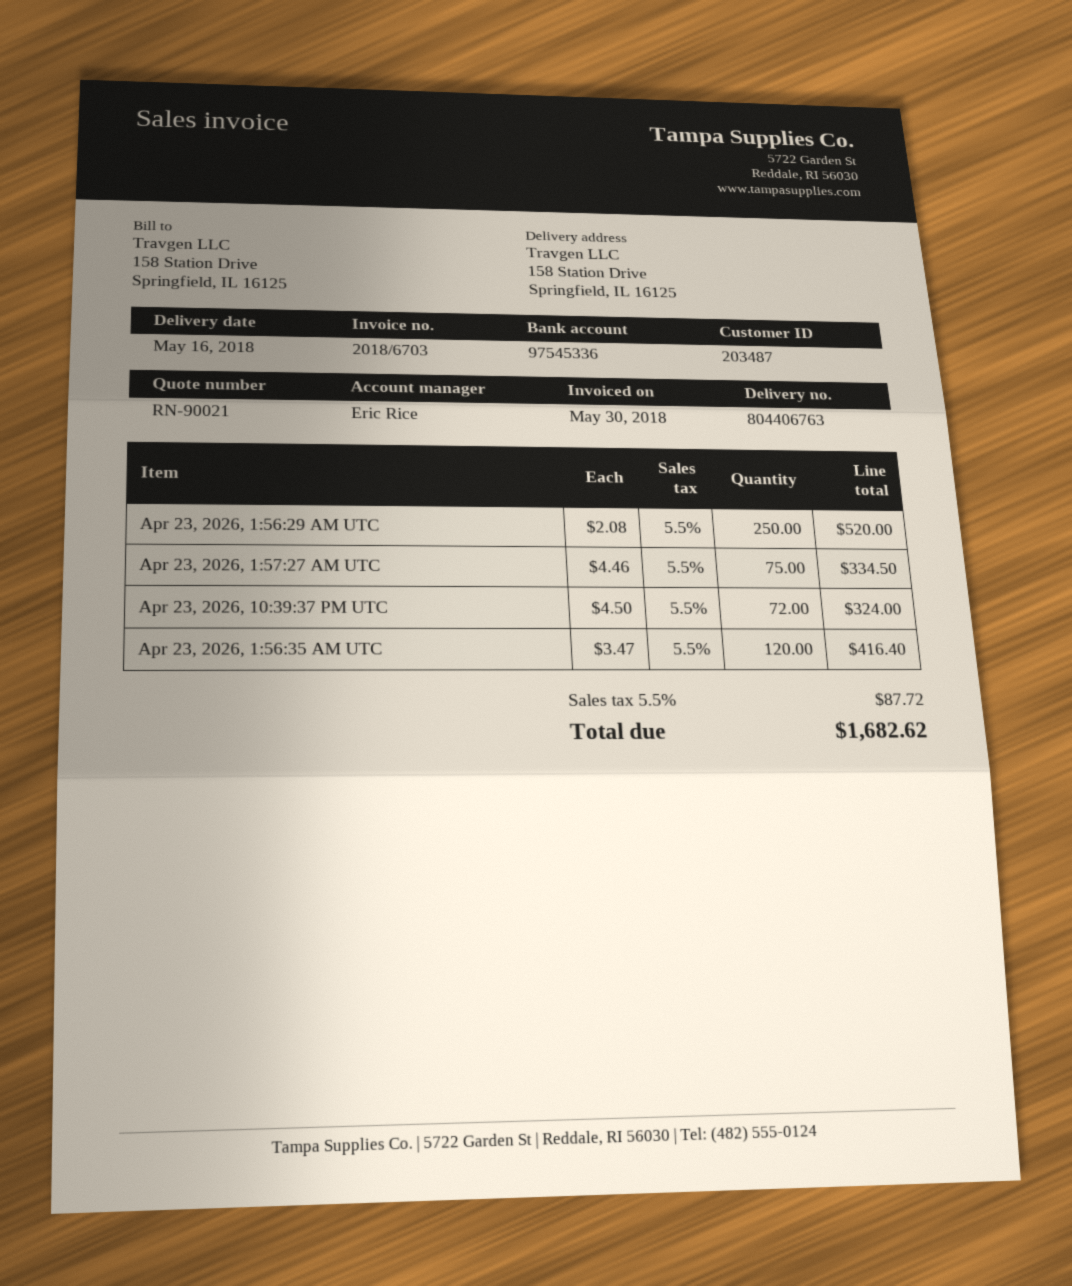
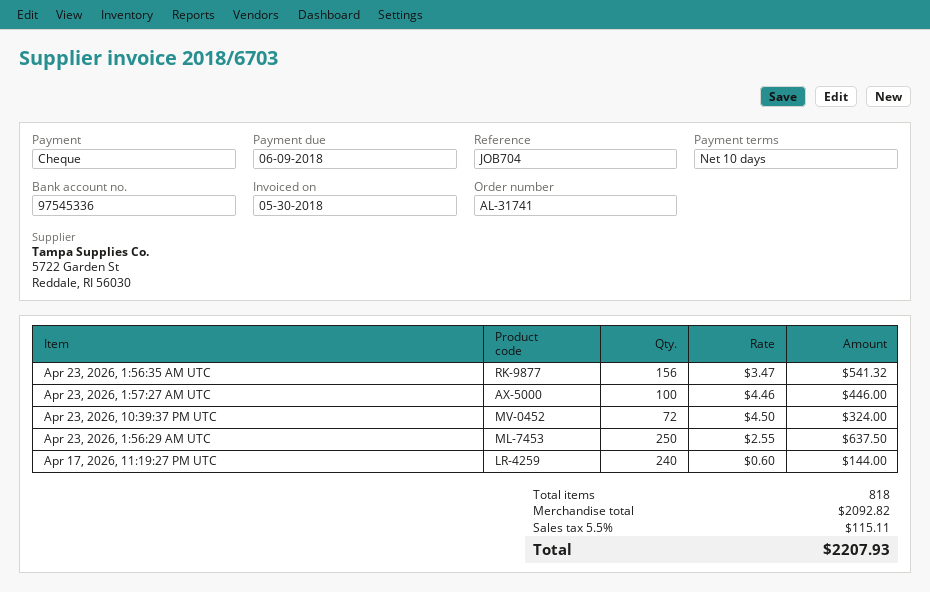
Apr 23, 2026, 1:56:29 AM UTC: 250 x 2.08 = 520.00 -> 250 x 2.55 = 637.50
Apr 23, 2026, 1:57:27 AM UTC: 75 x 4.46 = 334.50 -> 100 x 4.46 = 446.00
Apr 23, 2026, 1:56:35 AM UTC: 120 x 3.47 = 416.40 -> 156 x 3.47 = 541.32
Apr 17, 2026, 11:19:27 PM UTC: none -> 240 x 0.60 = 144.00
tax: 5.5% = 87.72 -> 5.5% = 115.11
total: 1682.62 -> 2207.93

